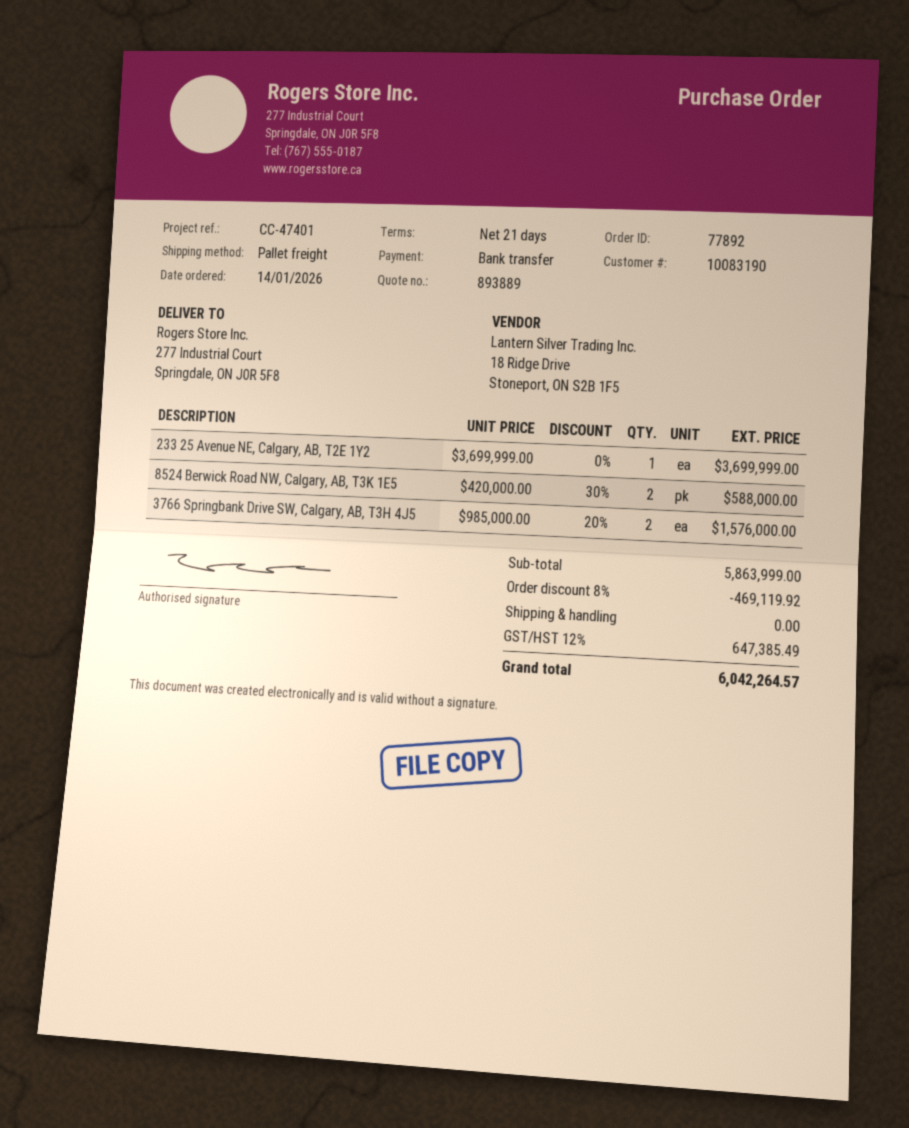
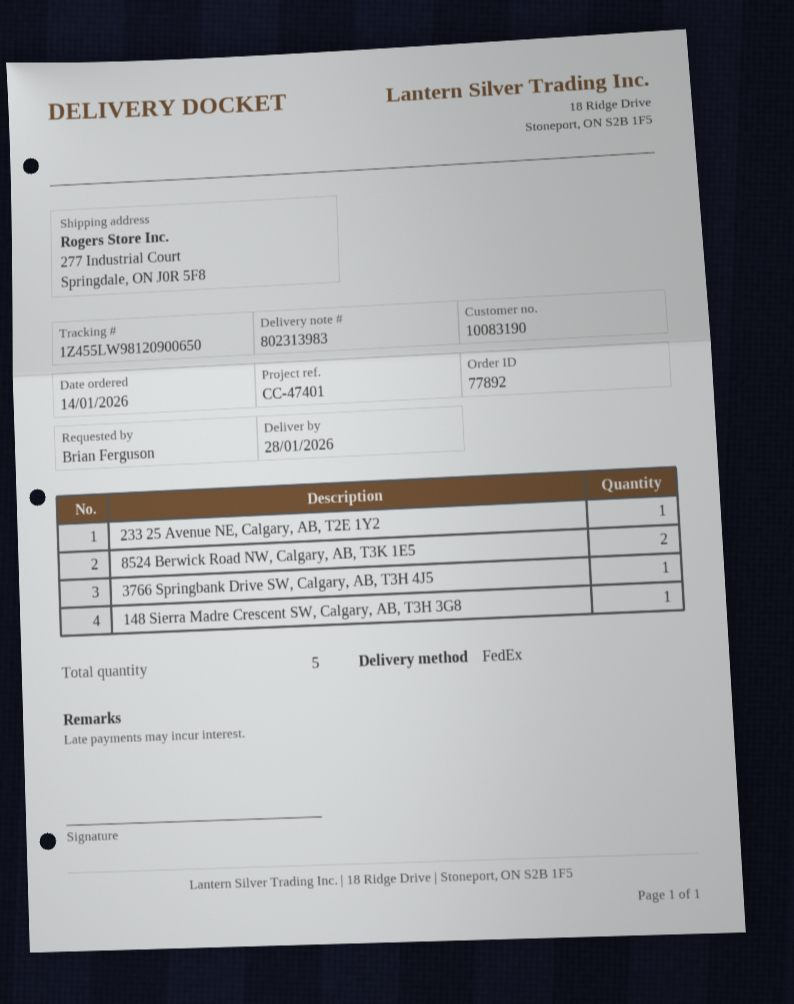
shipping method: pallet freight -> FedEx
3766 Springbank Drive SW, Calgary, AB, T3H 4J5: 2 -> 1
148 Sierra Madre Crescent SW, Calgary, AB, T3H 3G8: none -> 1

